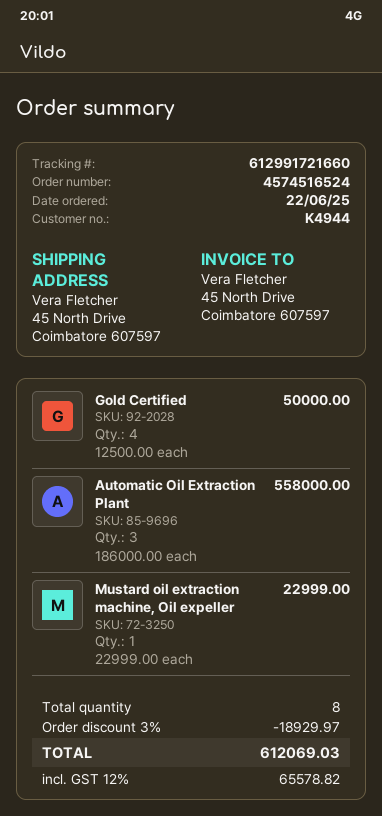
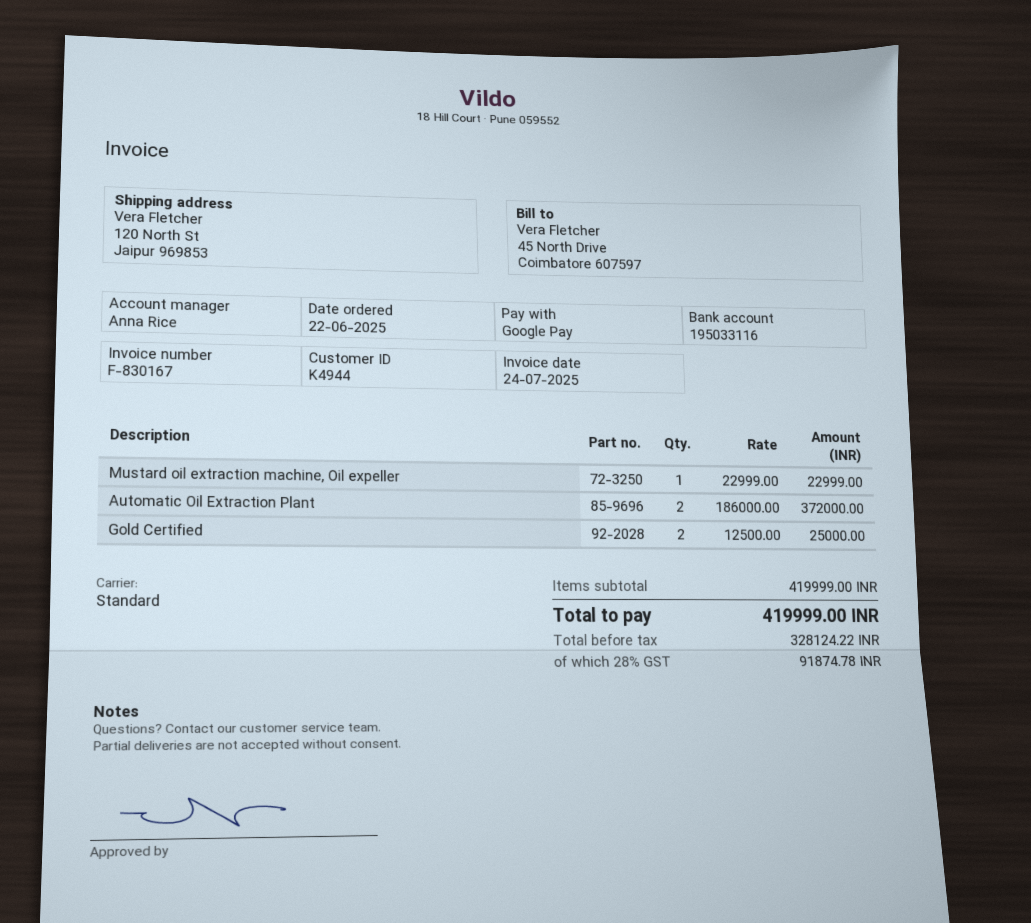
ship to: 45 North Drive, Coimbatore 607597 -> 120 North St, Jaipur 969853
Gold Certified: 4 x 12500.00 = 50000.00 -> 2 x 12500.00 = 25000.00
Automatic Oil Extraction Plant: 3 x 186000.00 = 558000.00 -> 2 x 186000.00 = 372000.00
discount: 3% = 18929.97 -> none
tax: 12% = 65578.82 -> 28% = 91874.78
total: 612069.03 -> 419999.00

